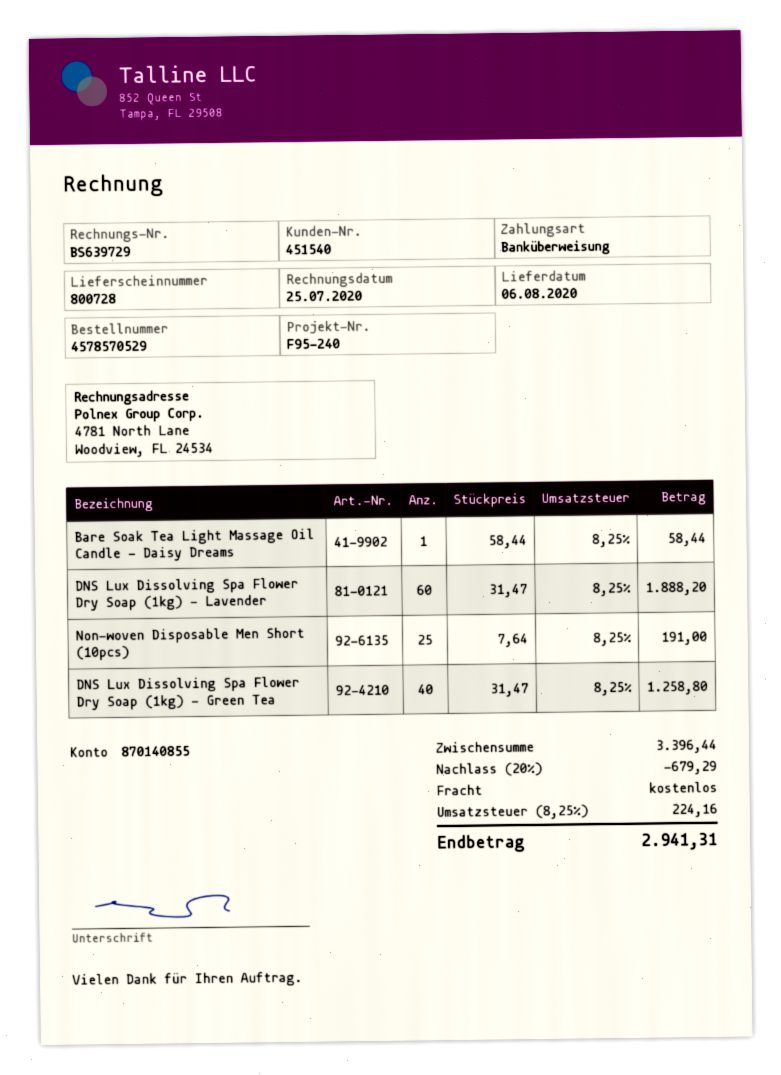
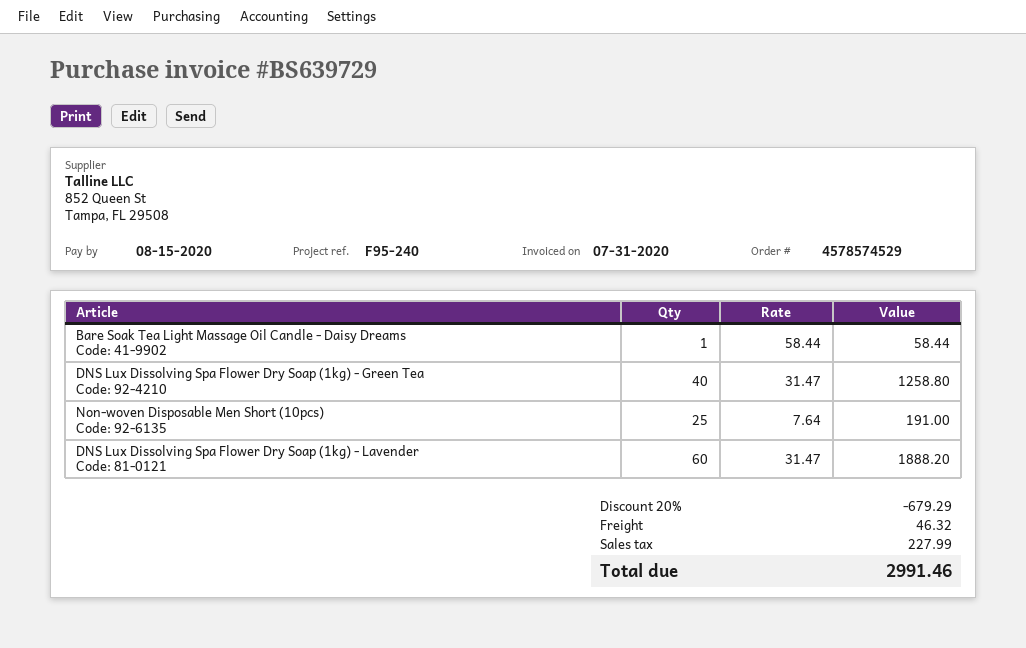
order number: 4578570529 -> 4578574529
invoice date: 2020-07-25 -> 2020-07-31
shipping: 0.00 -> 46.32
tax: 224.16 -> 227.99
total: 2941.31 -> 2991.46

